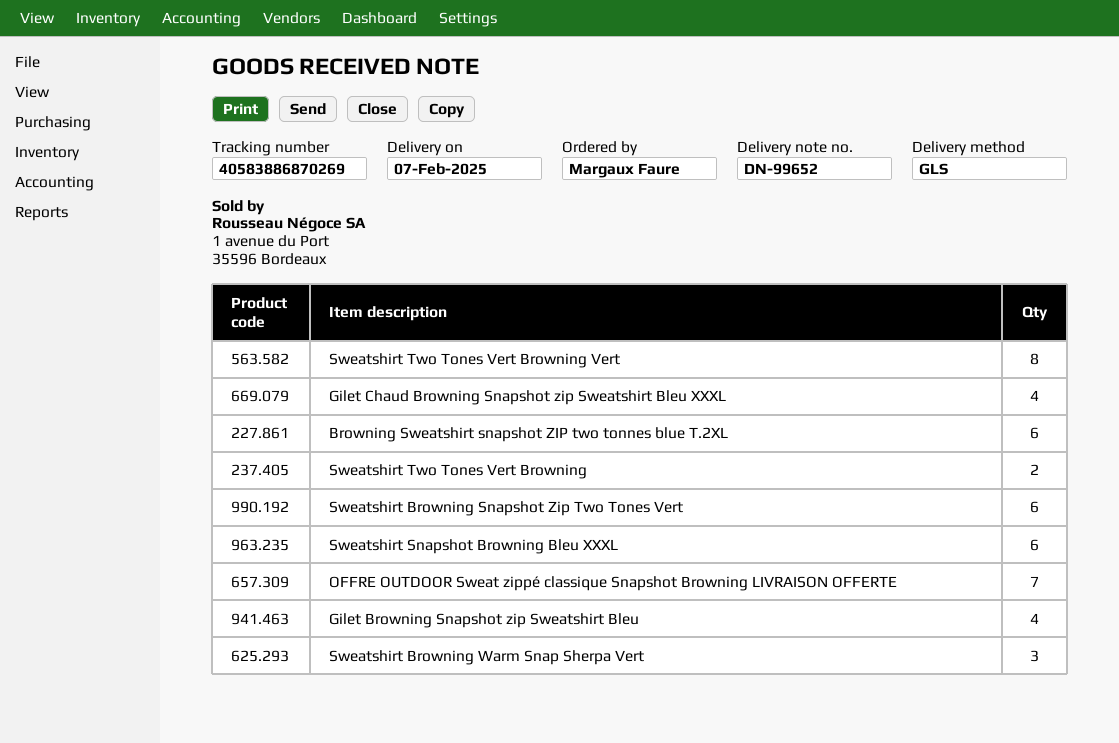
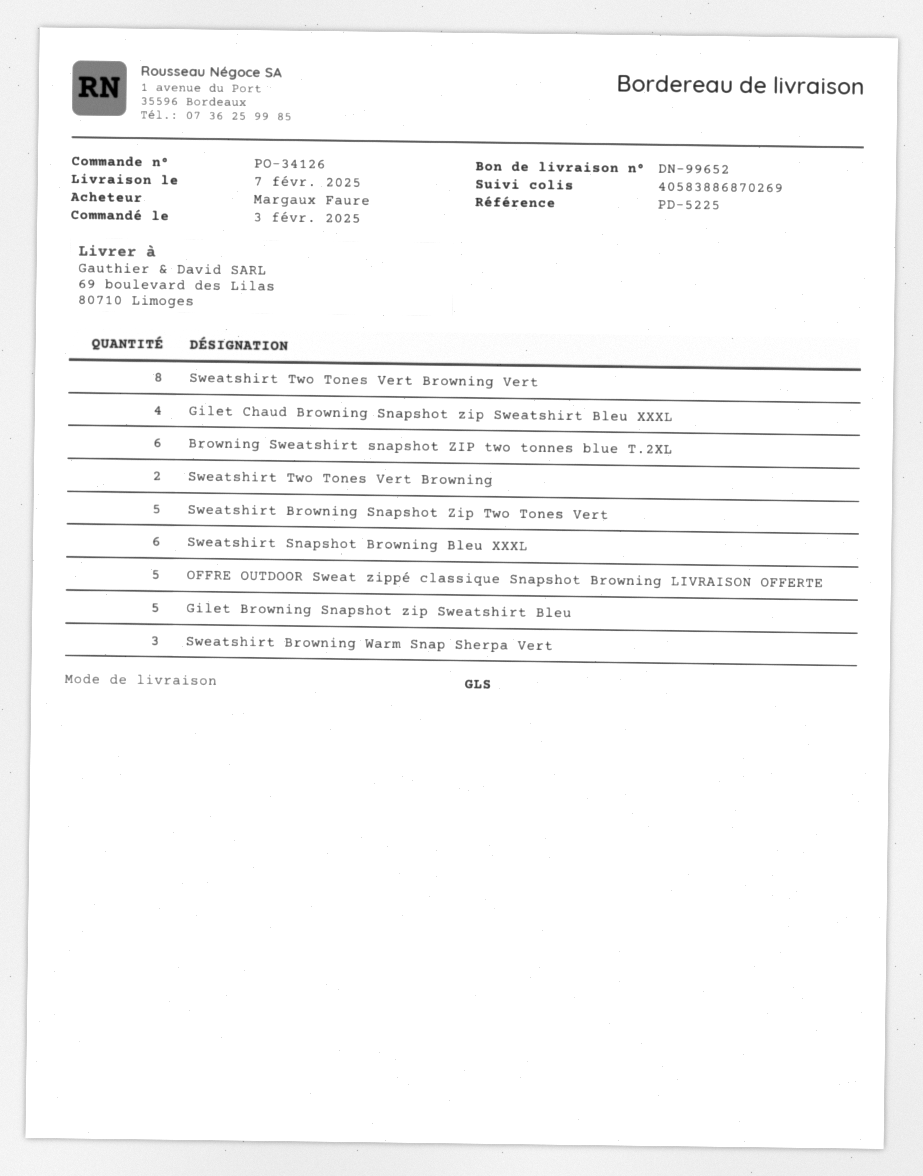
Sweatshirt Browning Snapshot Zip Two Tones Vert: 6 -> 5
OFFRE OUTDOOR Sweat zippé classique Snapshot Browning LIVRAISON OFFERTE: 7 -> 5
Gilet Browning Snapshot zip Sweatshirt Bleu: 4 -> 5

